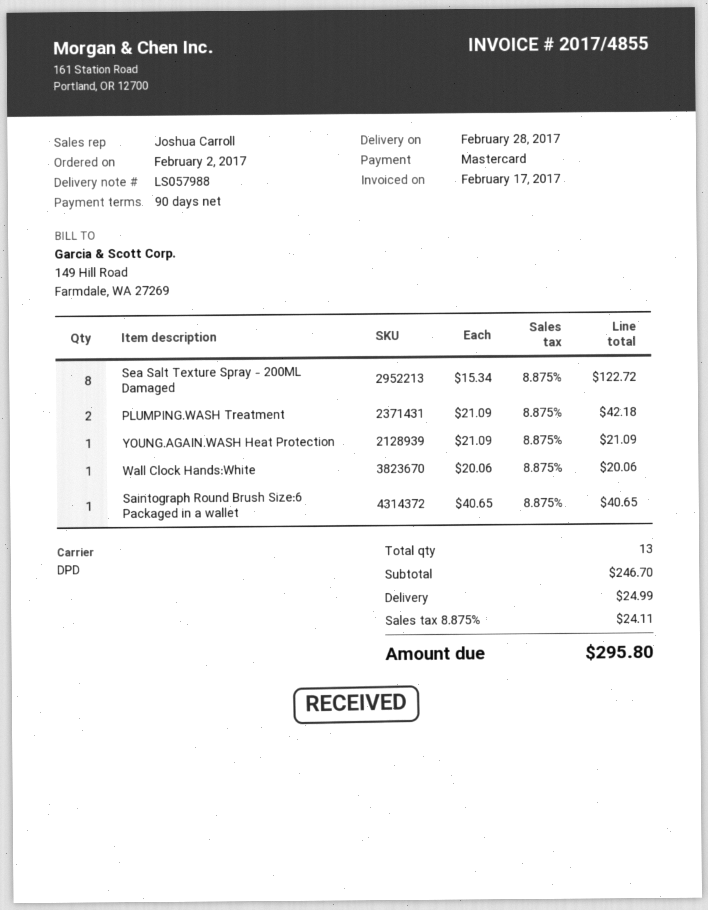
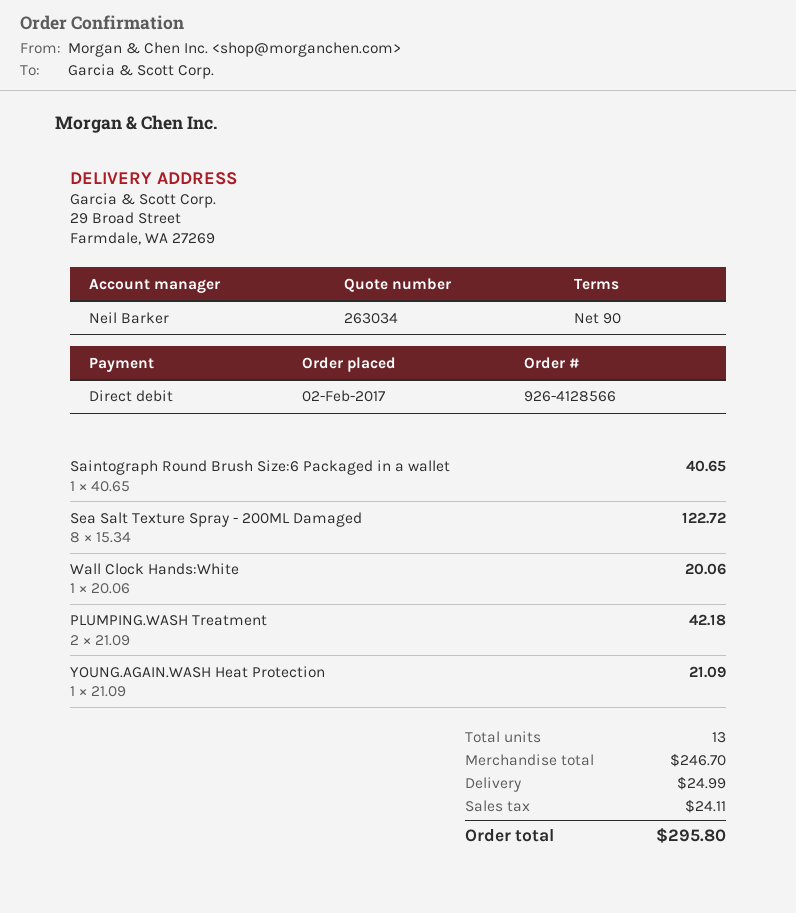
sales rep: Joshua Carroll -> Neil Barker
payment method: Mastercard -> direct debit

